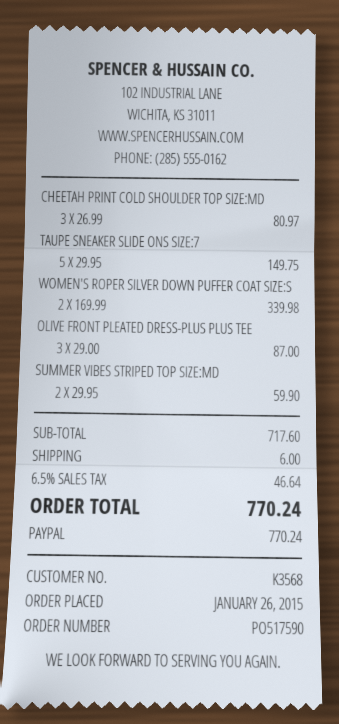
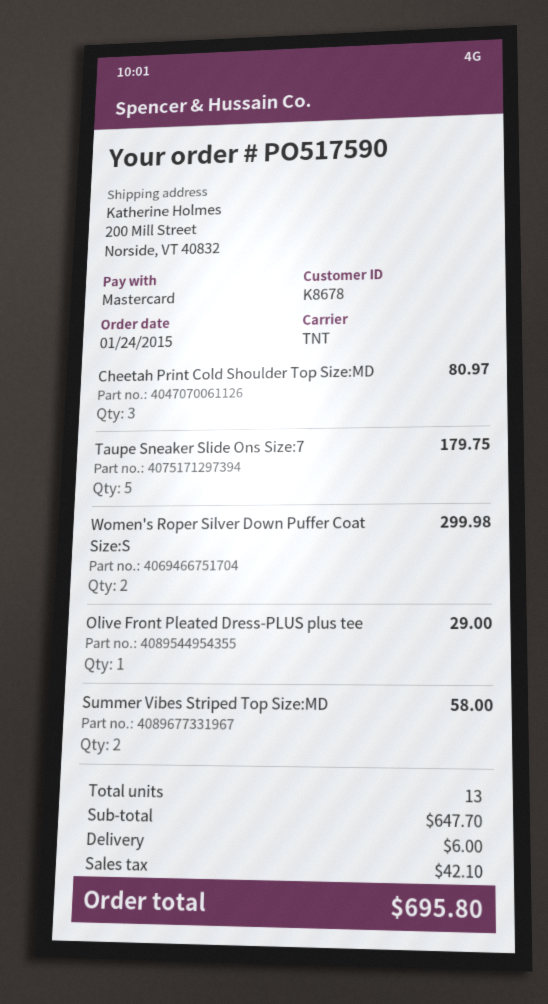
order date: 2015-01-26 -> 2015-01-24
customer number: K3568 -> K8678
payment method: PayPal -> Mastercard
TAUPE SNEAKER SLIDE ONS SIZE:7: 5 for 149.75 -> 5 for 179.75
WOMEN'S ROPER SILVER DOWN PUFFER COAT SIZE:S: 2 for 339.98 -> 2 for 299.98
OLIVE FRONT PLEATED DRESS-PLUS PLUS TEE: 3 for 87.00 -> 1 for 29.00
SUMMER VIBES STRIPED TOP SIZE:MD: 2 for 59.90 -> 2 for 58.00
subtotal: 717.60 -> 647.70
tax: 46.64 -> 42.10
total: 770.24 -> 695.80

